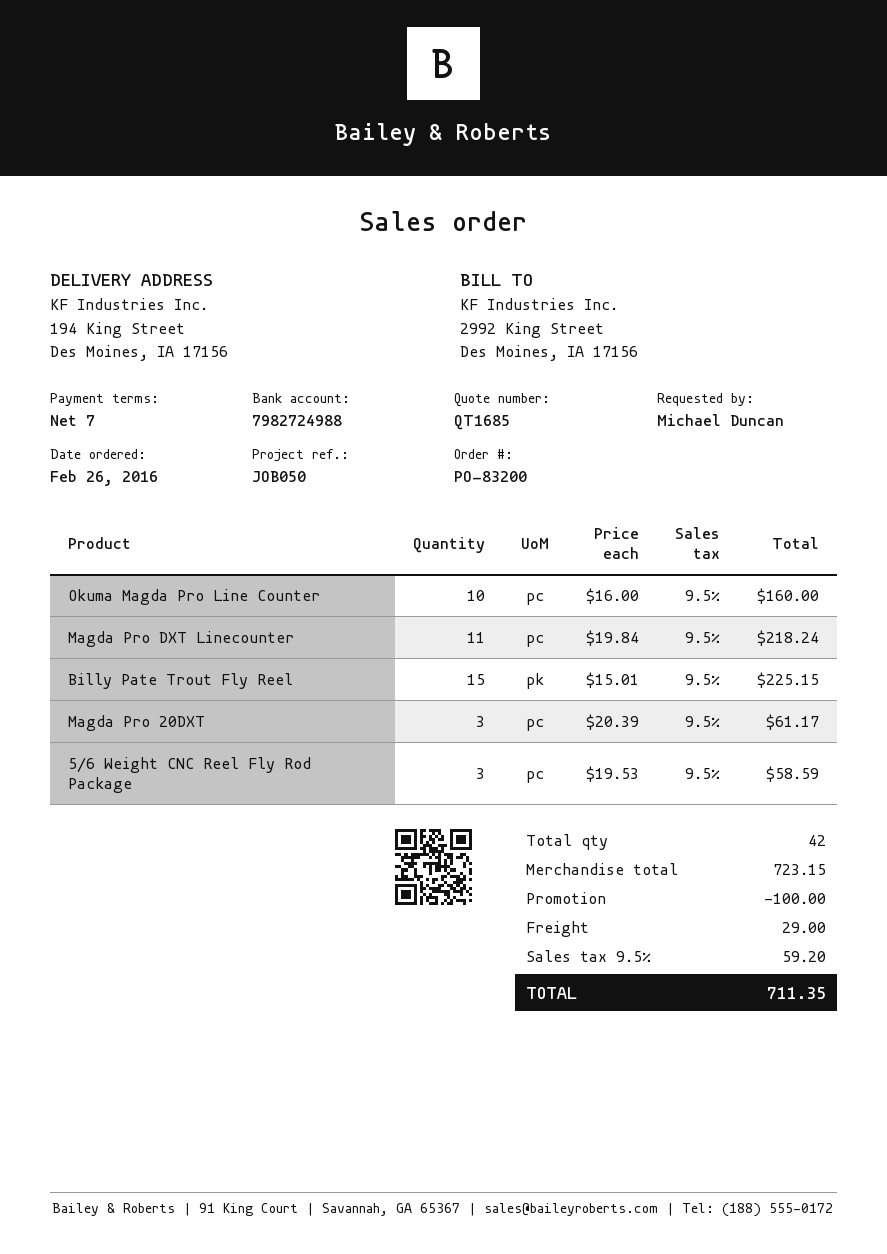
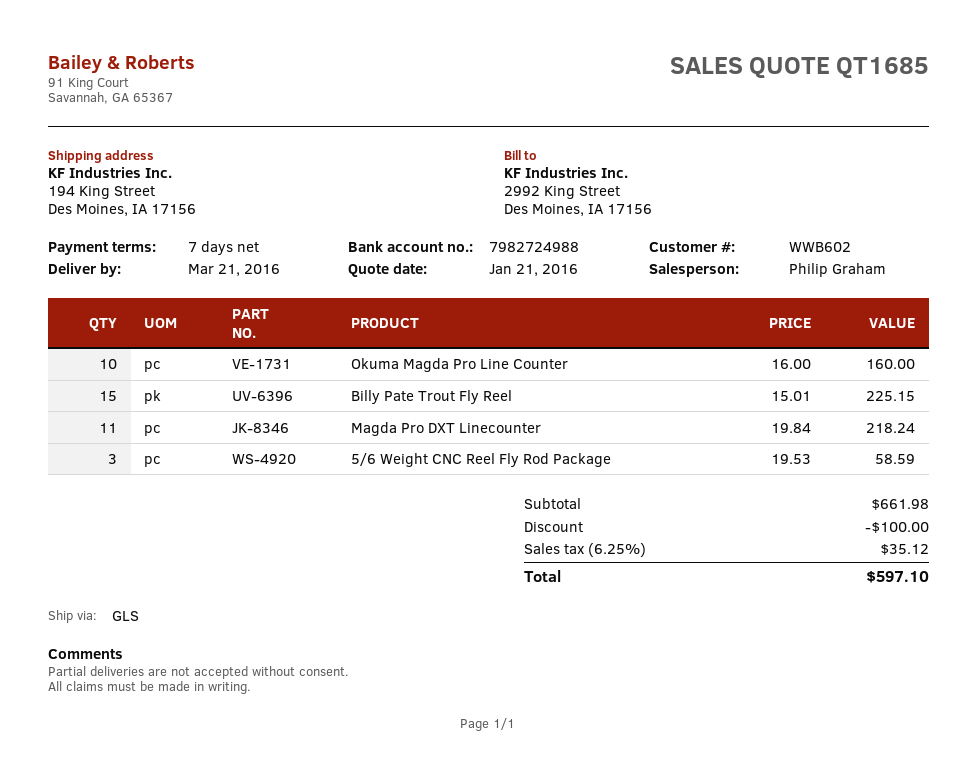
Magda Pro 20DXT: 3 x 20.39 = 61.17 -> none
subtotal: 723.15 -> 661.98
shipping: 29.00 -> none
tax: 9.5% = 59.20 -> 6.25% = 35.12
total: 711.35 -> 597.10

